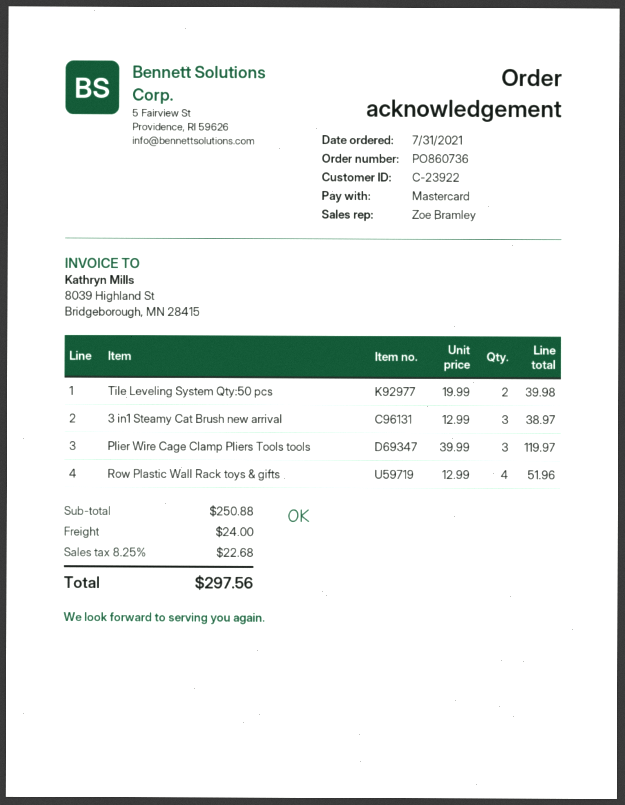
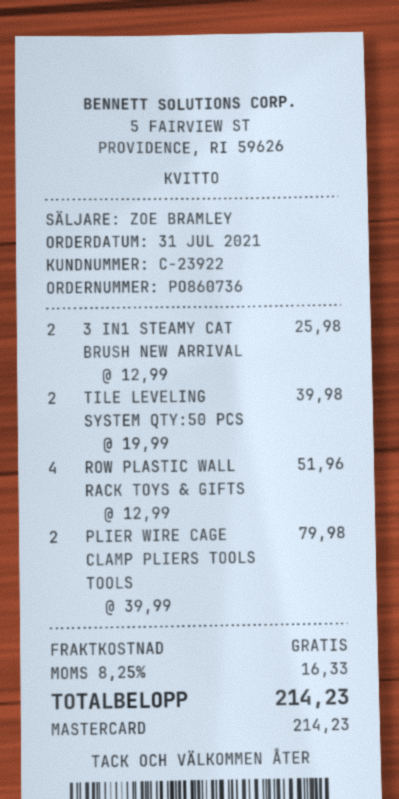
3 in1 Steamy Cat Brush new arrival: 3 x 12.99 = 38.97 -> 2 x 12.99 = 25.98
Plier Wire Cage Clamp Pliers Tools tools: 3 x 39.99 = 119.97 -> 2 x 39.99 = 79.98
shipping: 24.00 -> 0.00
tax: 8.25% = 22.68 -> 8.25% = 16.33
total: 297.56 -> 214.23

